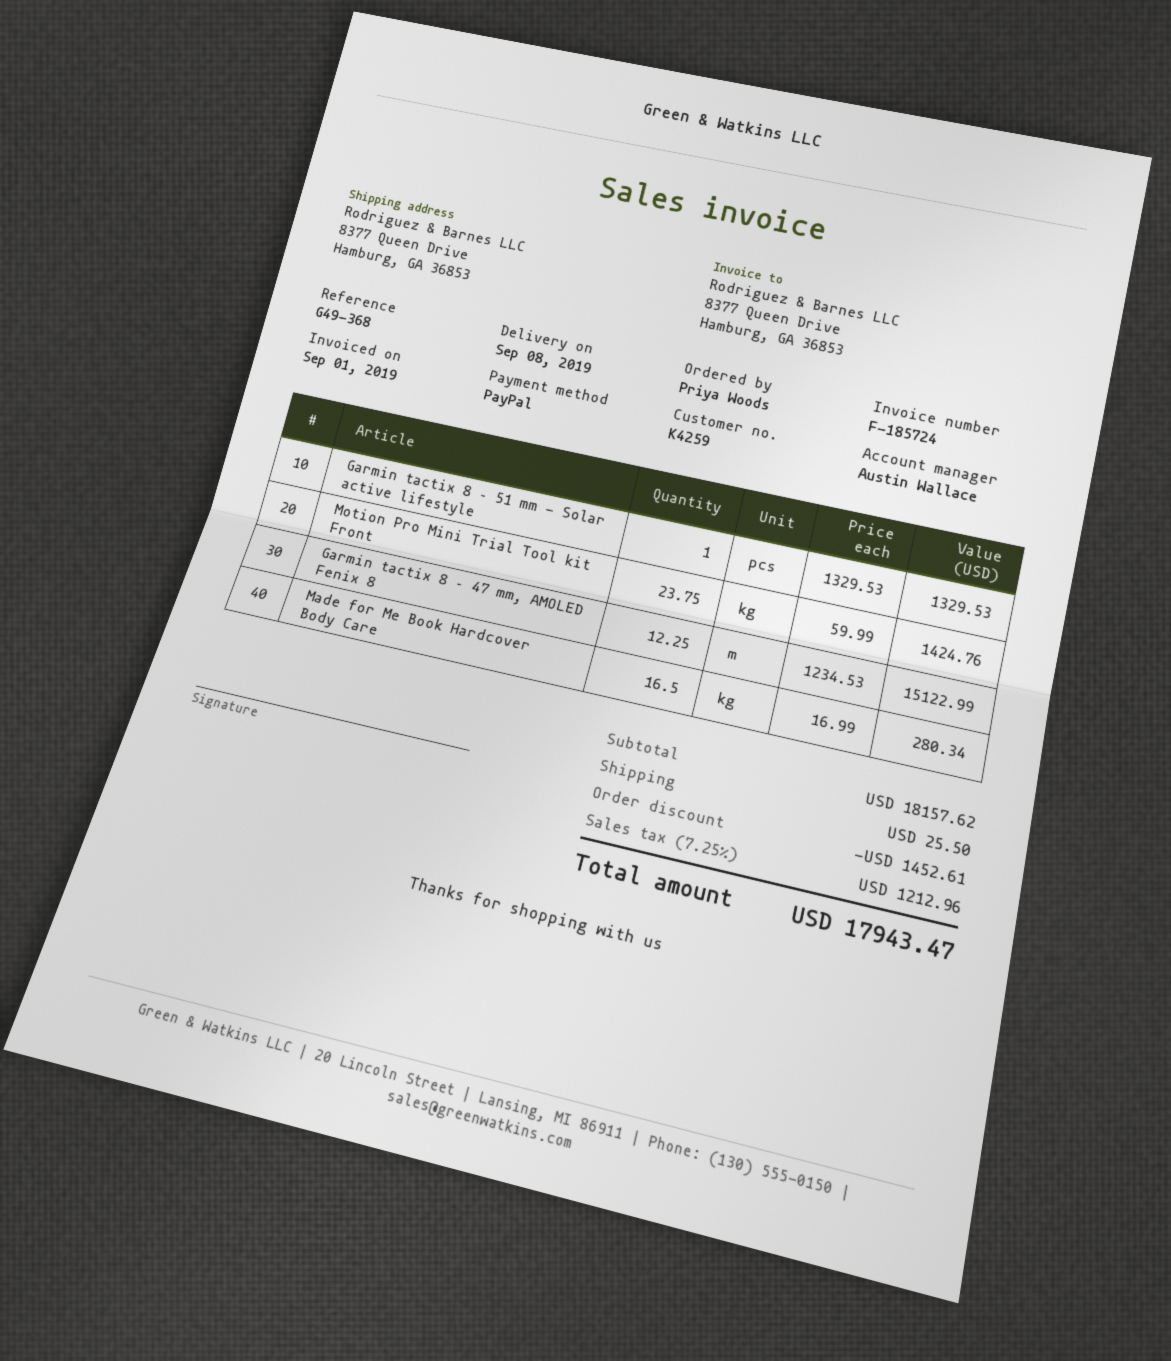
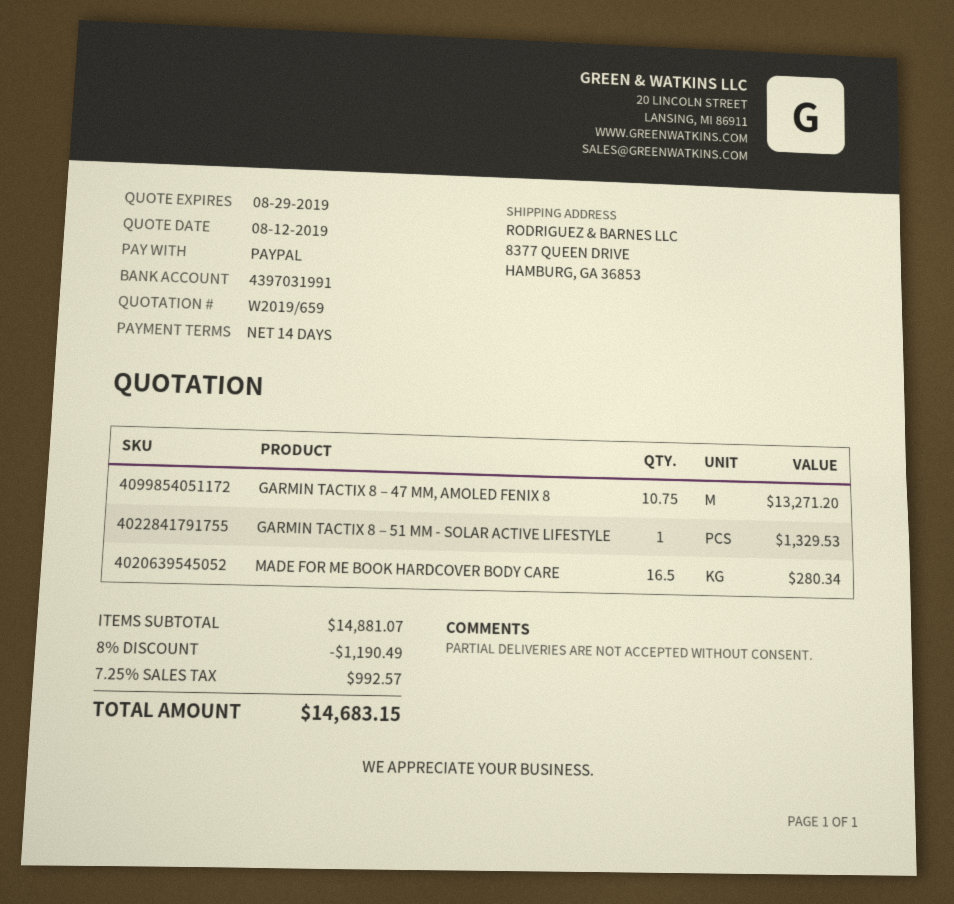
Motion Pro Mini Trial Tool kit Front: 23.75 for 1424.76 -> none
Garmin tactix 8 – 47 mm, AMOLED Fenix 8: 12.25 for 15122.99 -> 10.75 for 13271.20
subtotal: 18157.62 -> 14881.07
discount: 1452.61 -> 1190.49
shipping: 25.50 -> none
tax: 7.25% = 1212.96 -> 7.25% = 992.57
total: 17943.47 -> 14683.15

